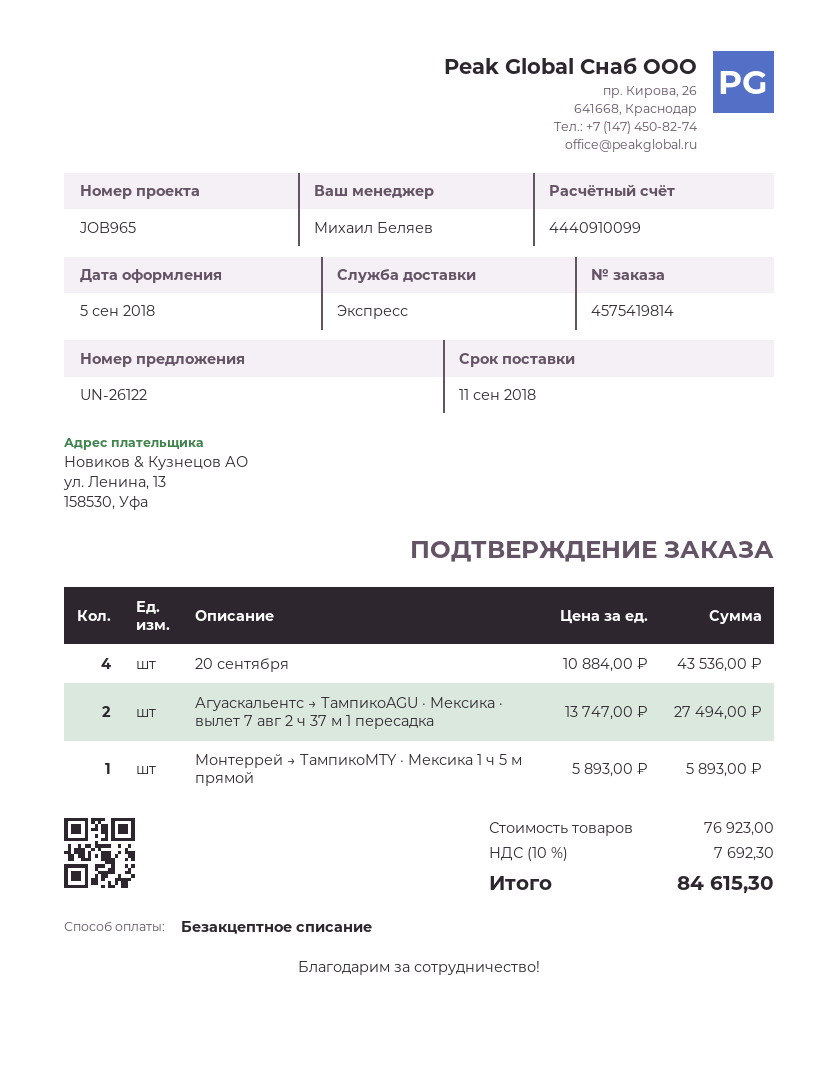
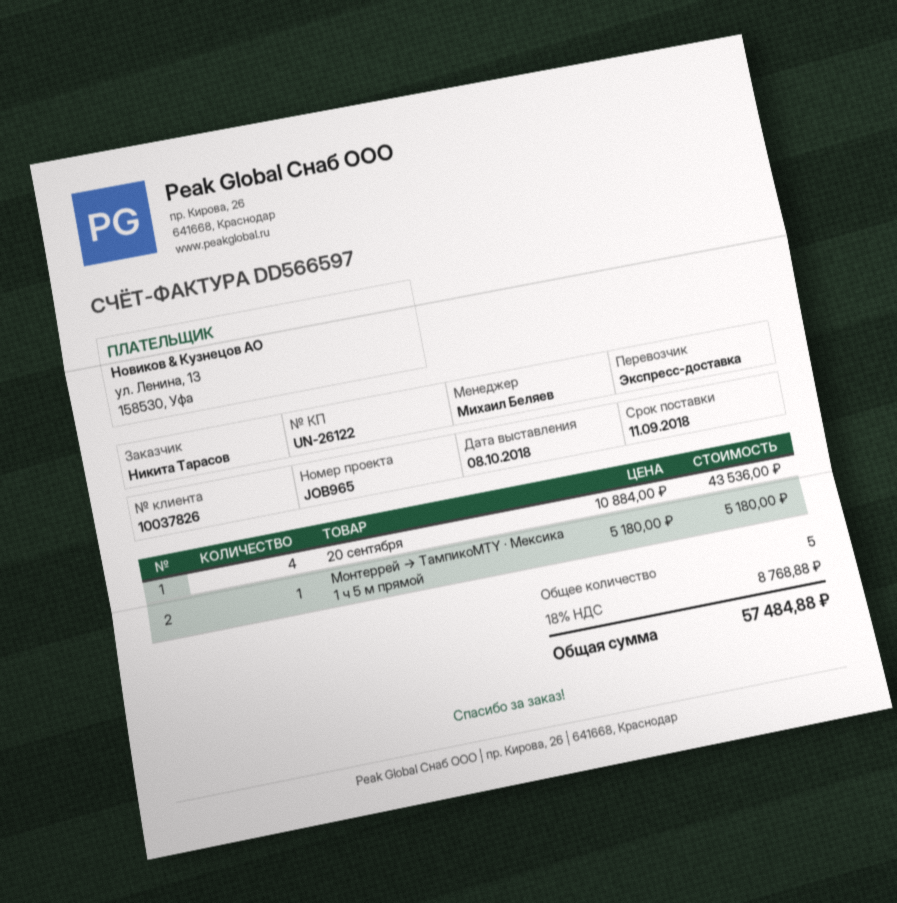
Агуаскальентс → ТампикоAGU · Мексика · вылет 7 авг 2 ч 37 м 1 пересадка: 2 x 13747.00 = 27494.00 -> none
Монтеррей → ТампикоMTY · Мексика 1 ч 5 м прямой: 1 x 5893.00 = 5893.00 -> 1 x 5180.00 = 5180.00
tax: 10% = 7692.30 -> 18% = 8768.88
total: 84615.30 -> 57484.88

